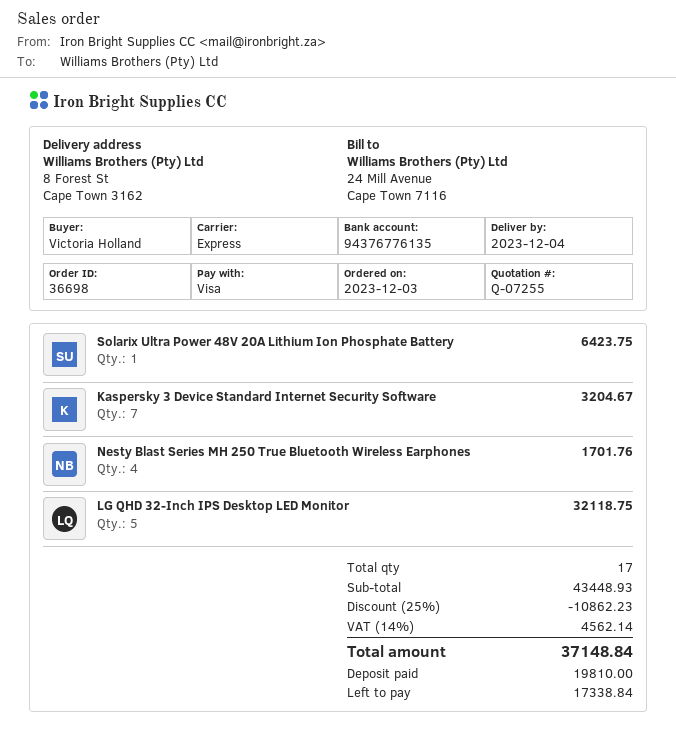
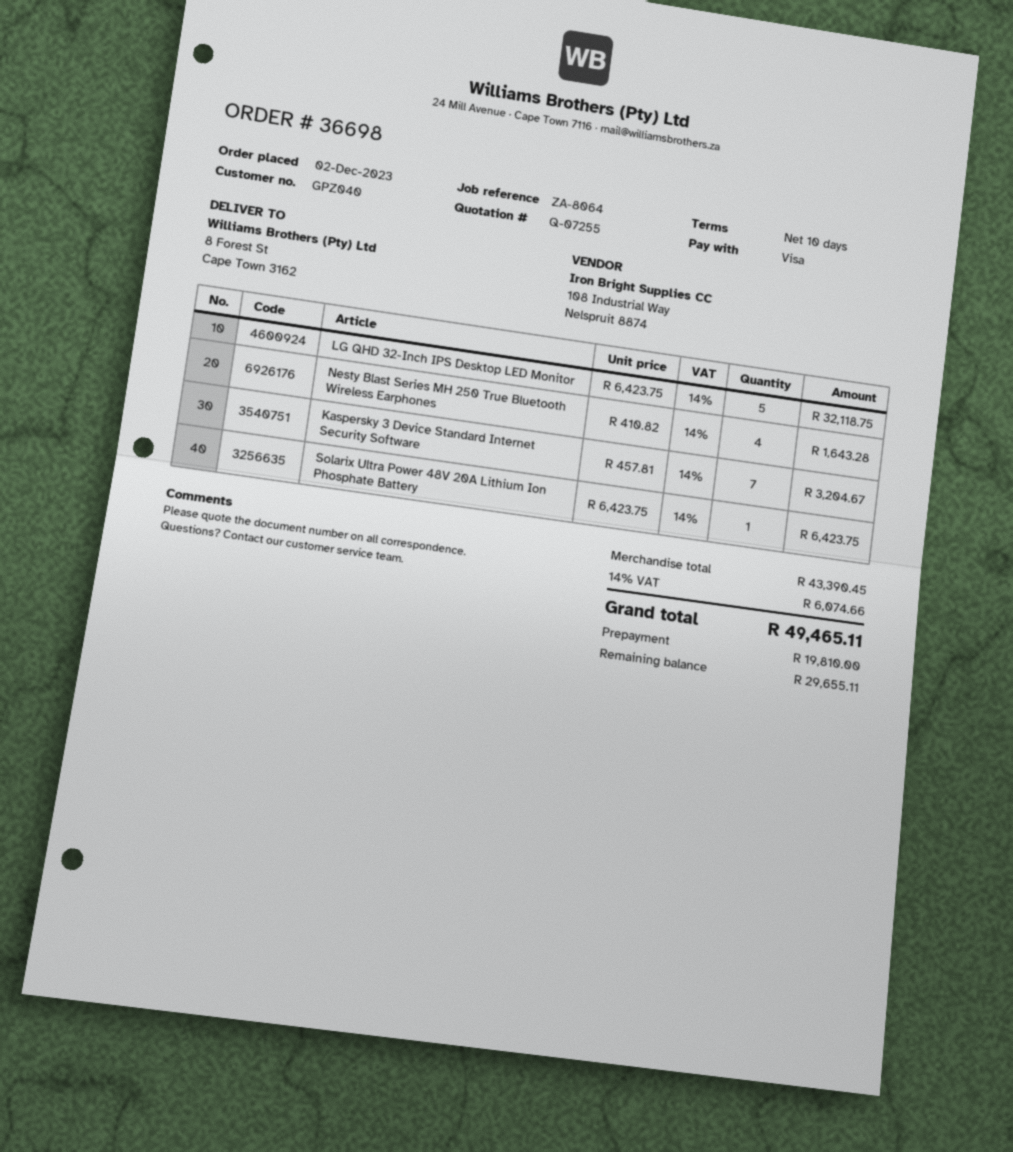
order date: 2023-12-03 -> 2023-12-02
Nesty Blast Series MH 250 True Bluetooth Wireless Earphones: 4 for 1701.76 -> 4 for 1643.28
subtotal: 43448.93 -> 43390.45
discount: 25% = 10862.23 -> none
tax: 14% = 4562.14 -> 14% = 6074.66
total: 37148.84 -> 49465.11
balance: 17338.84 -> 29655.11

